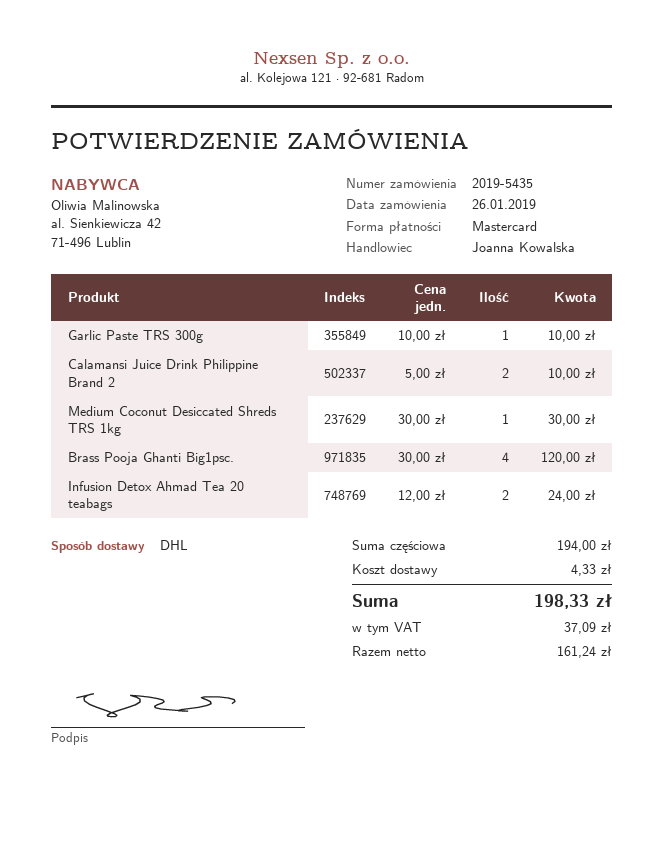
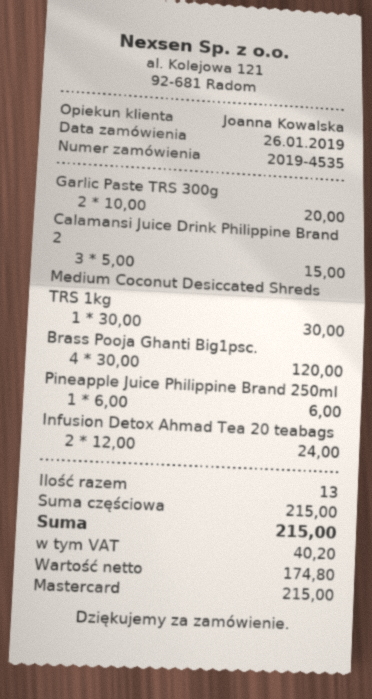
order number: 2019-5435 -> 2019-4535
Garlic Paste TRS 300g: 1 x 10.00 = 10.00 -> 2 x 10.00 = 20.00
Calamansi Juice Drink Philippine Brand 2: 2 x 5.00 = 10.00 -> 3 x 5.00 = 15.00
Pineapple Juice Philippine Brand 250ml: none -> 1 x 6.00 = 6.00
subtotal: 194.00 -> 215.00
shipping: 4.33 -> none
net: 161.24 -> 174.80
tax: 37.09 -> 40.20
total: 198.33 -> 215.00

